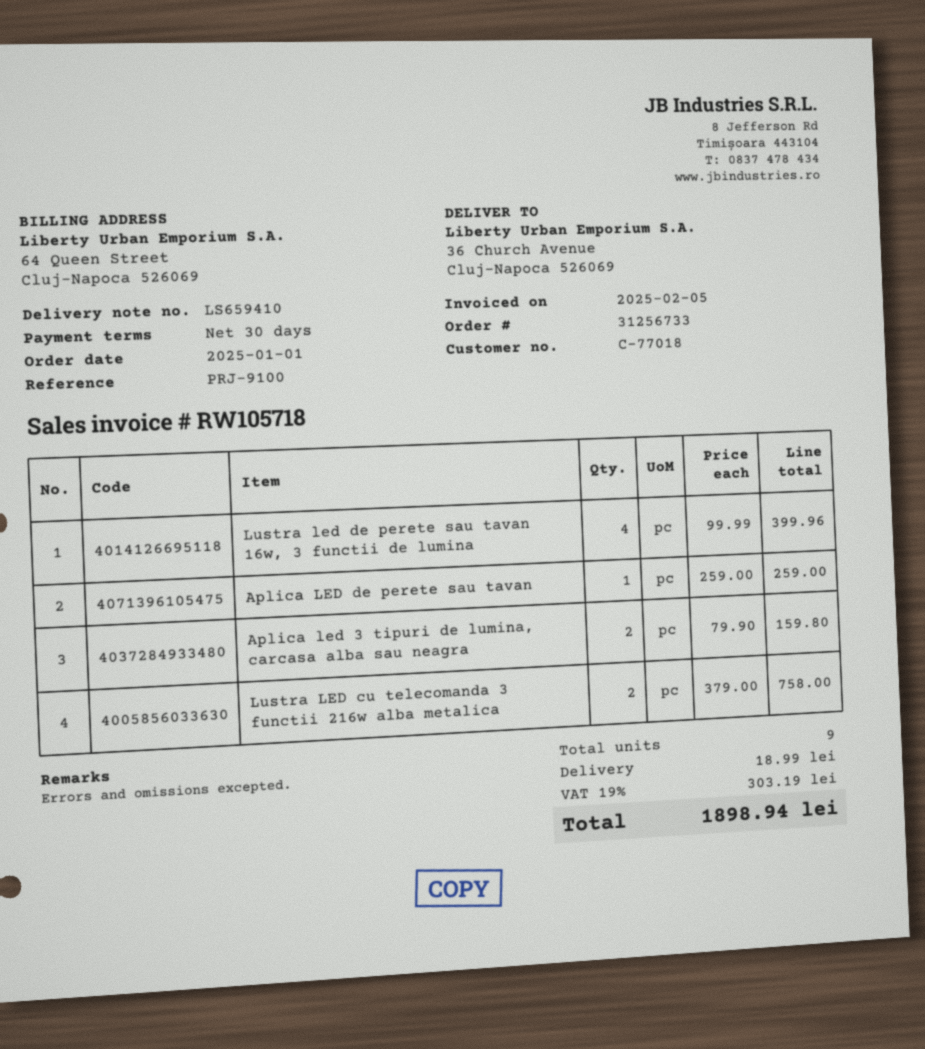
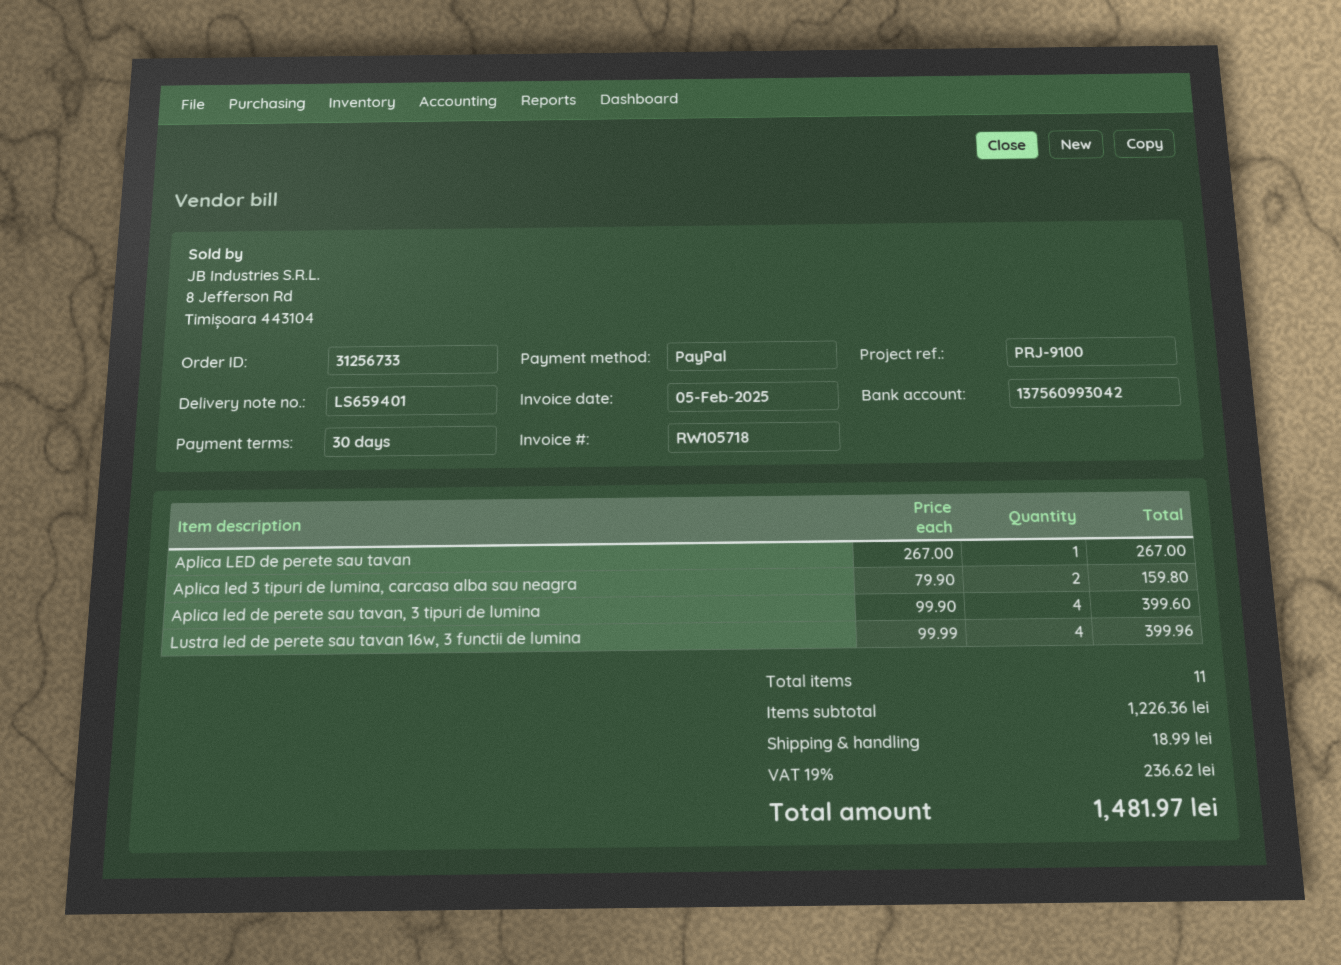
delivery note number: LS659410 -> LS659401
Aplica LED de perete sau tavan: 1 x 259.00 = 259.00 -> 1 x 267.00 = 267.00
Lustra LED cu telecomanda 3 functii 216w alba metalica: 2 x 379.00 = 758.00 -> none
Aplica led de perete sau tavan, 3 tipuri de lumina: none -> 4 x 99.90 = 399.60
total quantity: 9 -> 11
tax: 19% = 303.19 -> 19% = 236.62
total: 1898.94 -> 1481.97

